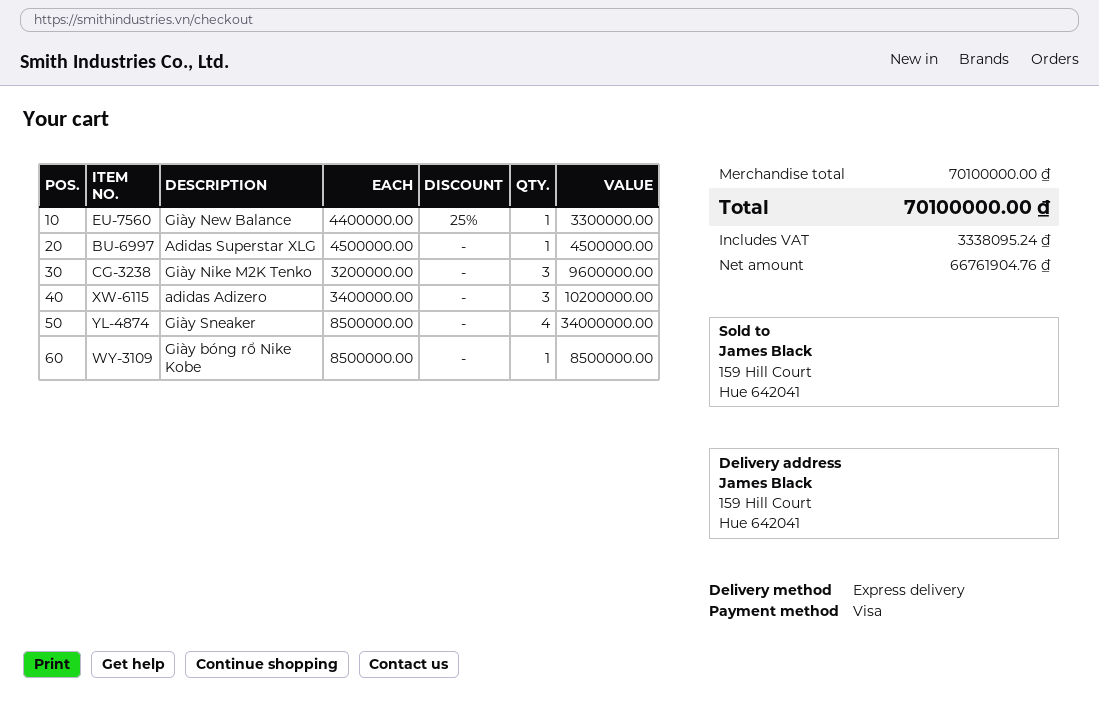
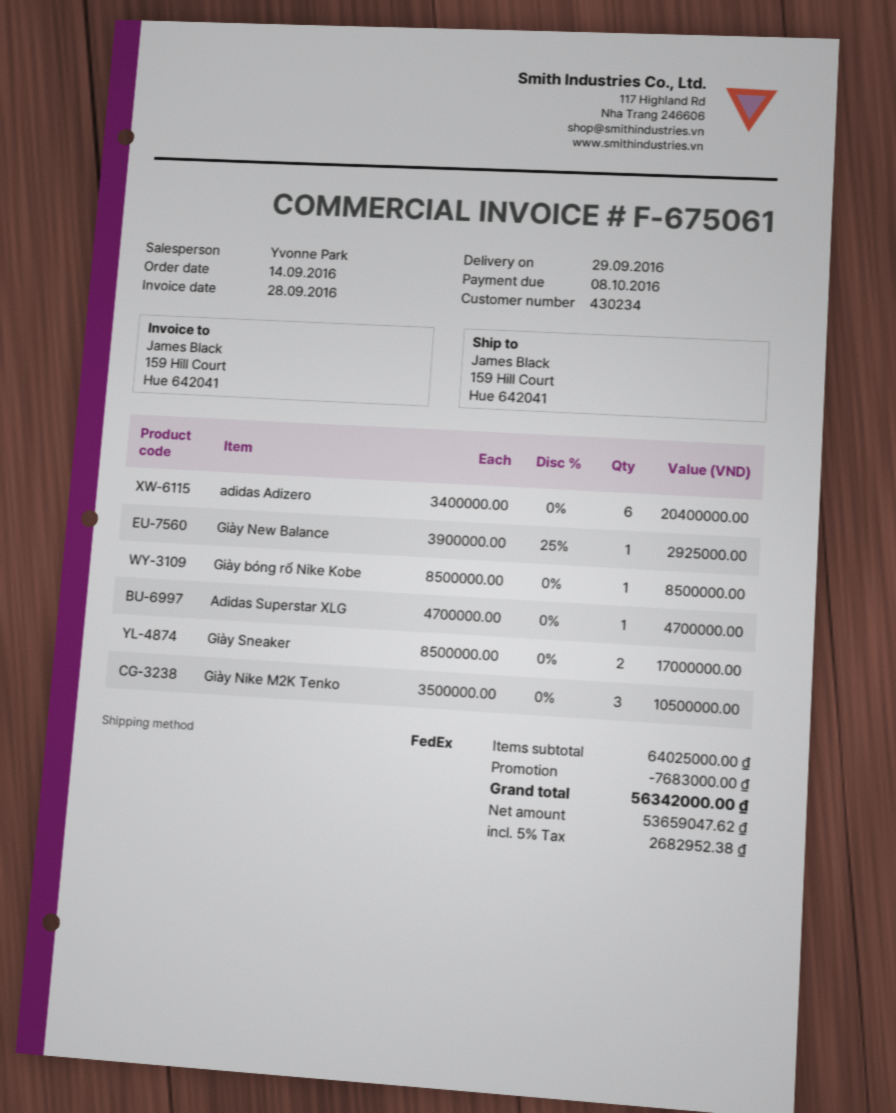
shipping method: express -> FedEx
Giày New Balance: 1 x 4400000.00 - 25% = 3300000.00 -> 1 x 3900000.00 - 25% = 2925000.00
Adidas Superstar XLG: 1 x 4500000.00 = 4500000.00 -> 1 x 4700000.00 = 4700000.00
Giày Nike M2K Tenko: 3 x 3200000.00 = 9600000.00 -> 3 x 3500000.00 = 10500000.00
adidas Adizero: 3 x 3400000.00 = 10200000.00 -> 6 x 3400000.00 = 20400000.00
Giày Sneaker: 4 x 8500000.00 = 34000000.00 -> 2 x 8500000.00 = 17000000.00
subtotal: 70100000.00 -> 64025000.00
discount: none -> 7683000.00
net: 66761904.76 -> 53659047.62
tax: 3338095.24 -> 2682952.38
total: 70100000.00 -> 56342000.00

